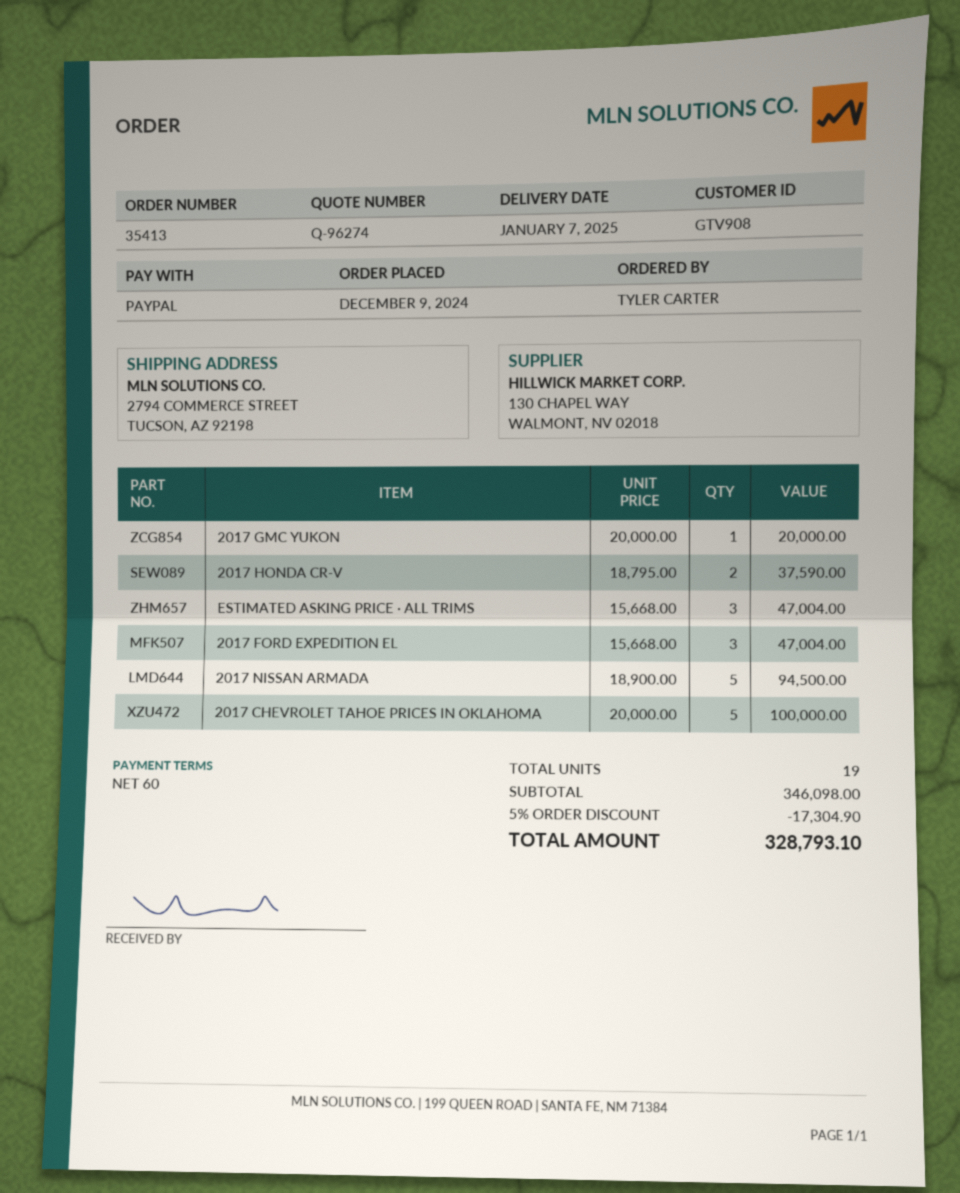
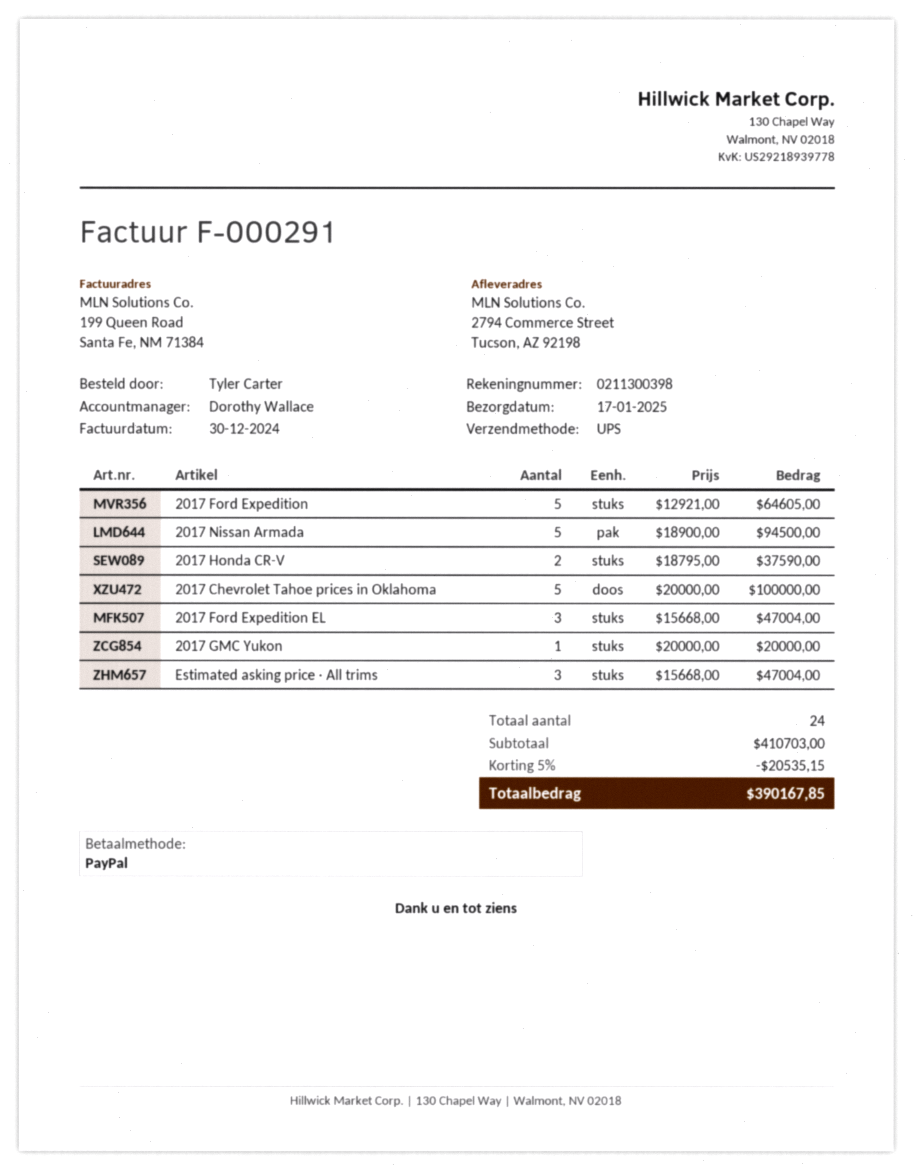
delivery date: 2025-01-07 -> 2025-01-17
2017 Ford Expedition: none -> 5 x 12921.00 = 64605.00
total quantity: 19 -> 24
subtotal: 346098.00 -> 410703.00
discount: 5% = 17304.90 -> 5% = 20535.15
total: 328793.10 -> 390167.85

